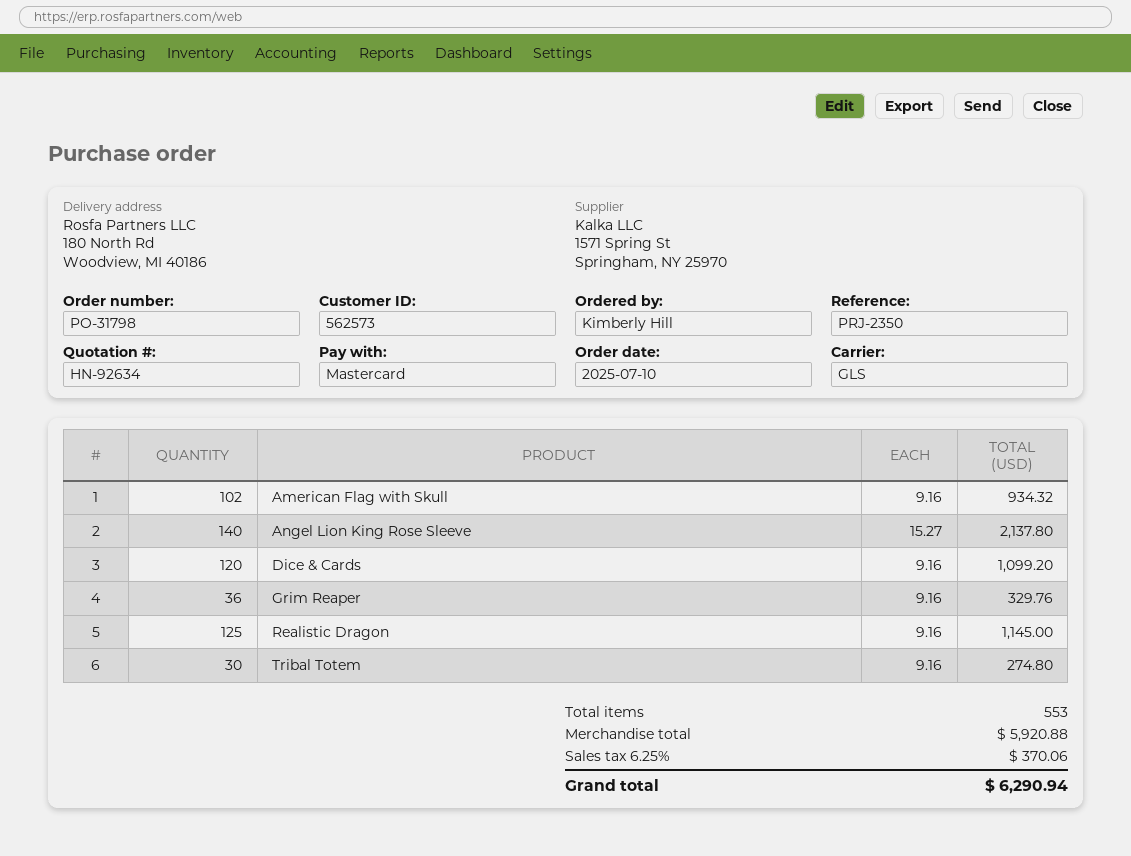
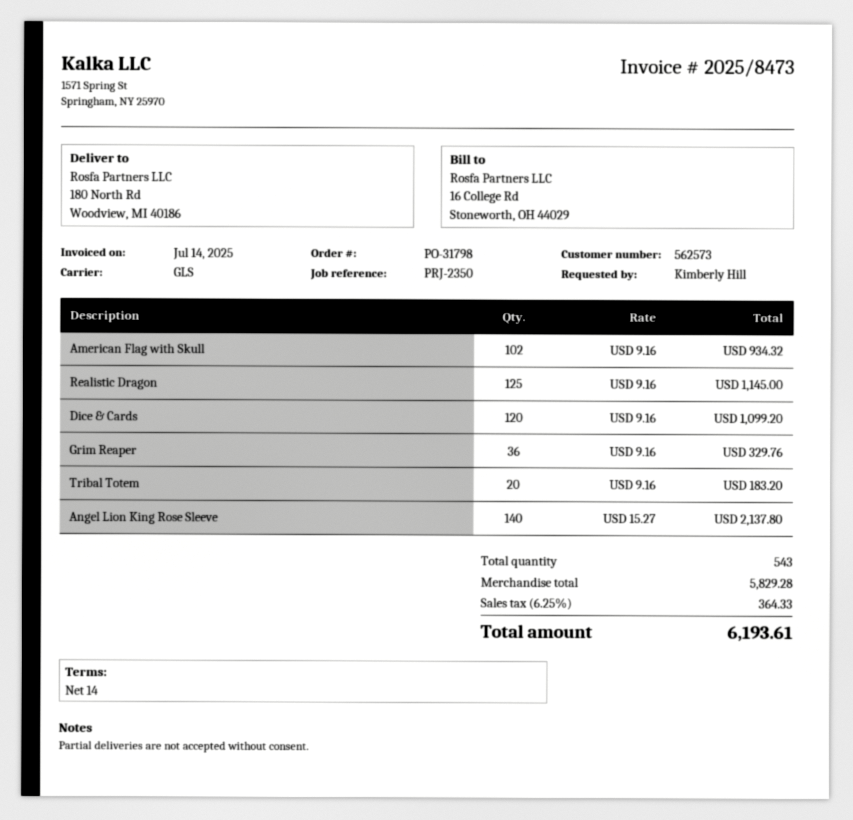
Tribal Totem: 30 x 9.16 = 274.80 -> 20 x 9.16 = 183.20
total quantity: 553 -> 543
subtotal: 5920.88 -> 5829.28
tax: 6.25% = 370.06 -> 6.25% = 364.33
total: 6290.94 -> 6193.61

